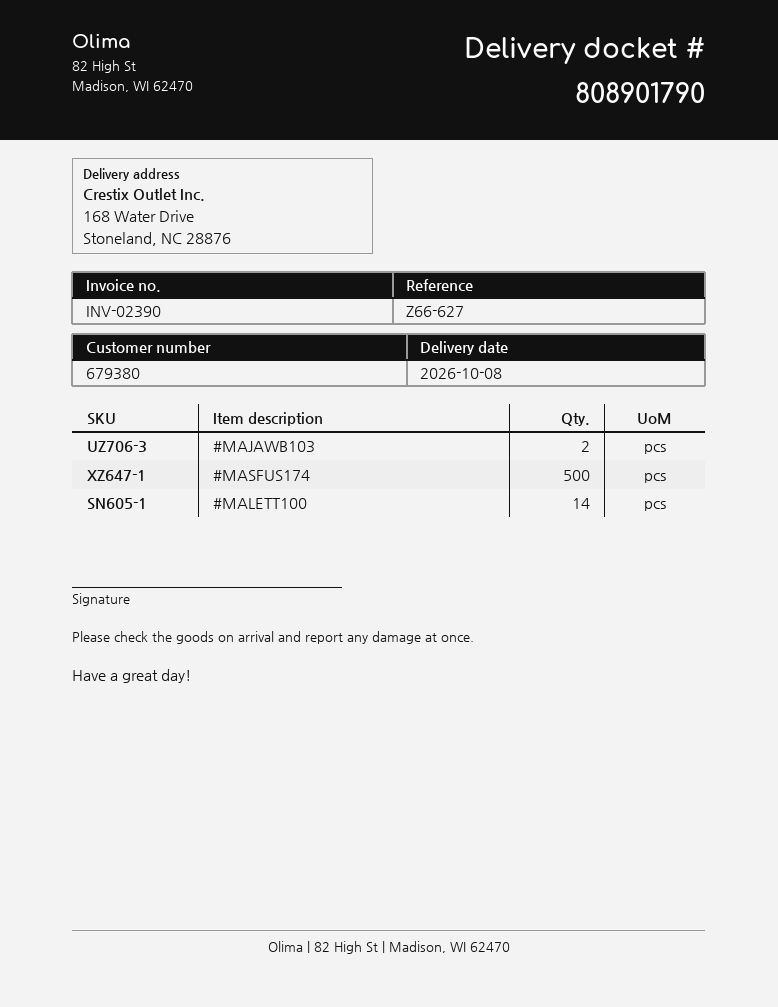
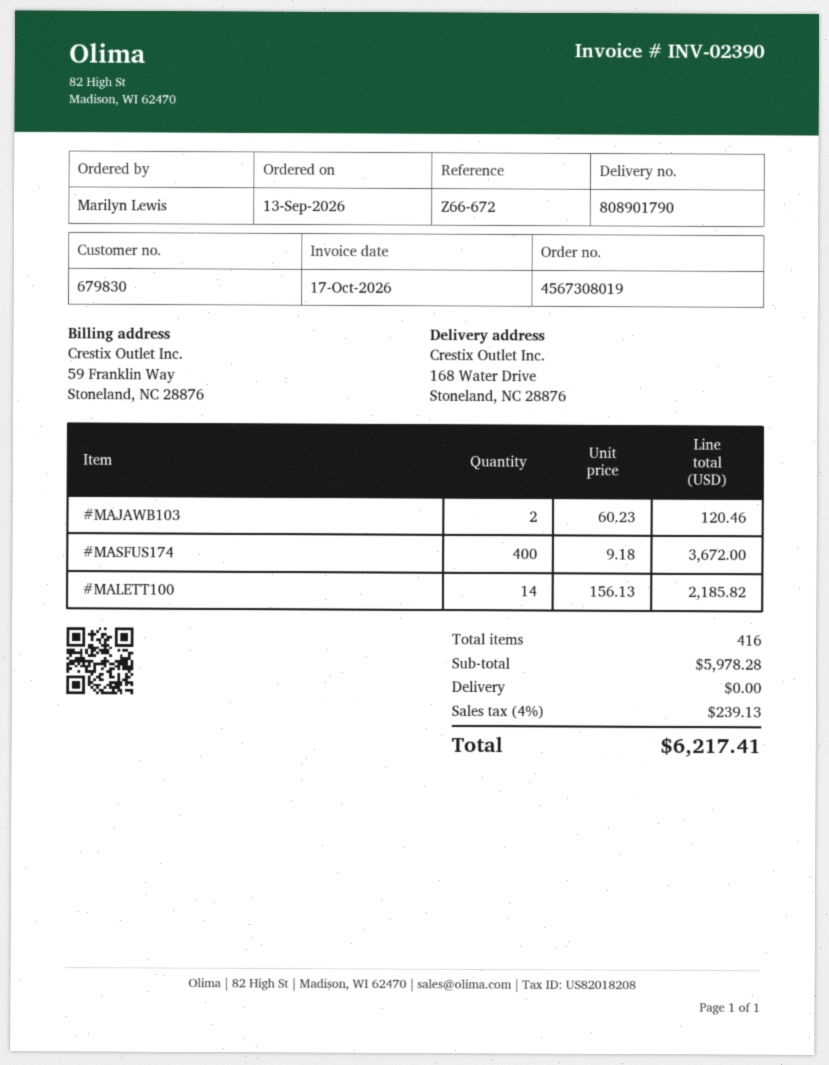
customer number: 679380 -> 679830
reference: Z66-627 -> Z66-672
#MASFUS174: 500 -> 400

